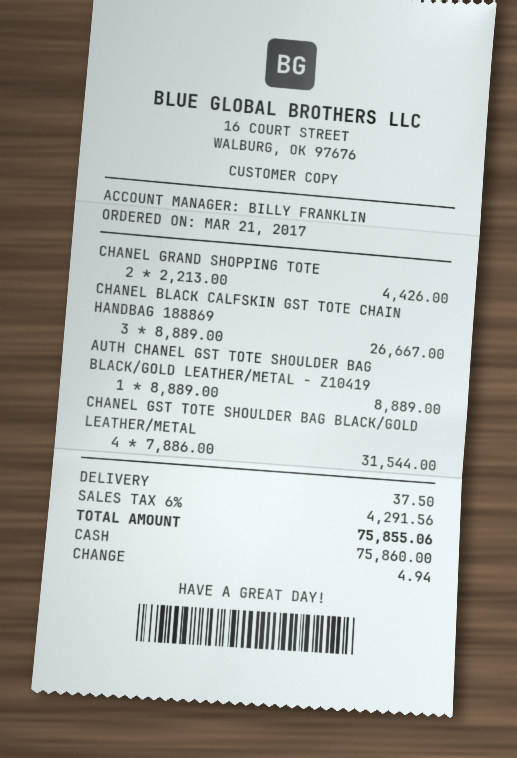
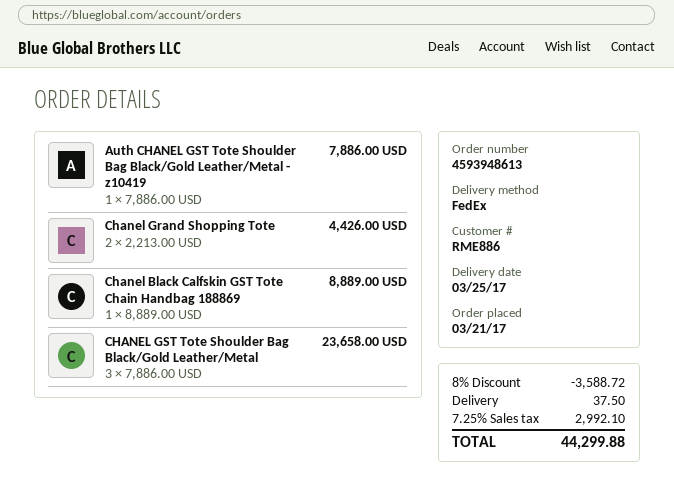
CHANEL BLACK CALFSKIN GST TOTE CHAIN HANDBAG 188869: 3 x 8889.00 = 26667.00 -> 1 x 8889.00 = 8889.00
AUTH CHANEL GST TOTE SHOULDER BAG BLACK/GOLD LEATHER/METAL - Z10419: 1 x 8889.00 = 8889.00 -> 1 x 7886.00 = 7886.00
CHANEL GST TOTE SHOULDER BAG BLACK/GOLD LEATHER/METAL: 4 x 7886.00 = 31544.00 -> 3 x 7886.00 = 23658.00
discount: none -> 8% = 3588.72
tax: 6% = 4291.56 -> 7.25% = 2992.10
total: 75855.06 -> 44299.88

